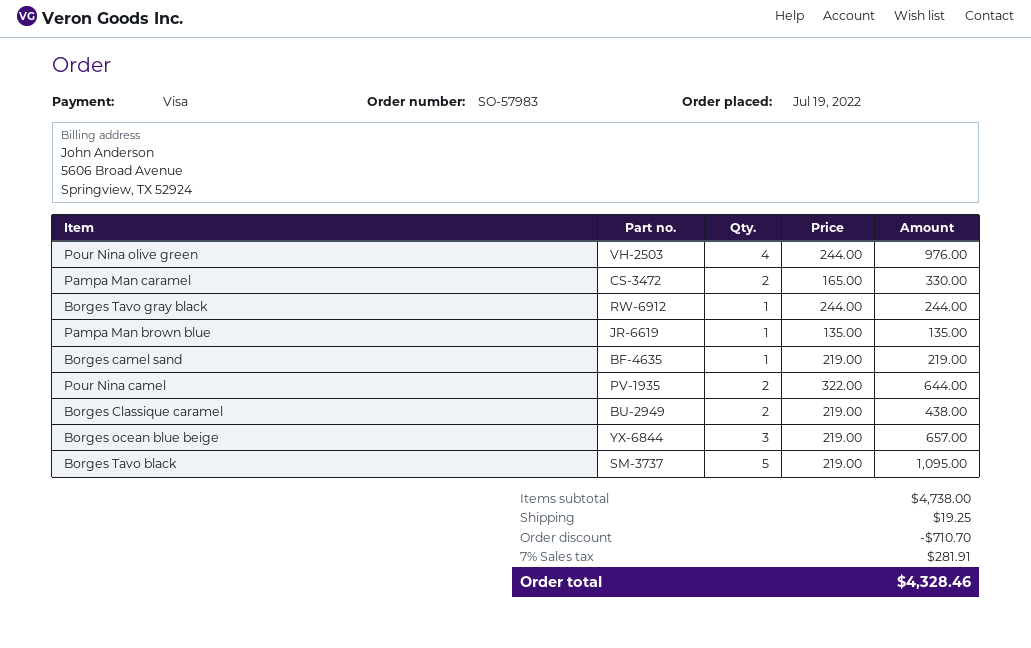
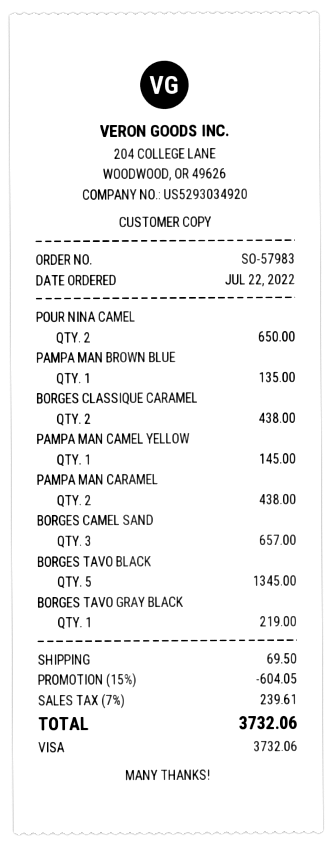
order date: 2022-07-19 -> 2022-07-22
Pour Nina olive green: 4 for 976.00 -> none
Pampa Man caramel: 2 for 330.00 -> 2 for 438.00
Borges Tavo gray black: 1 for 244.00 -> 1 for 219.00
Borges camel sand: 1 for 219.00 -> 3 for 657.00
Pour Nina camel: 2 for 644.00 -> 2 for 650.00
Borges ocean blue beige: 3 for 657.00 -> none
Borges Tavo black: 5 for 1095.00 -> 5 for 1345.00
PAMPA MAN CAMEL YELLOW: none -> 1 for 145.00
discount: 710.70 -> 604.05
shipping: 19.25 -> 69.50
tax: 7% = 281.91 -> 7% = 239.61
total: 4328.46 -> 3732.06

